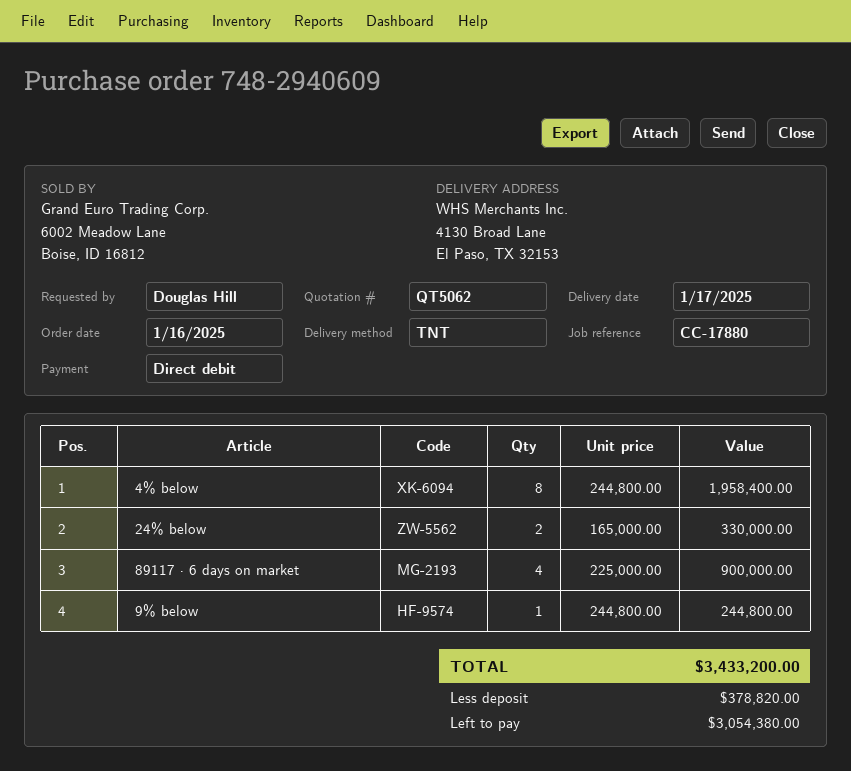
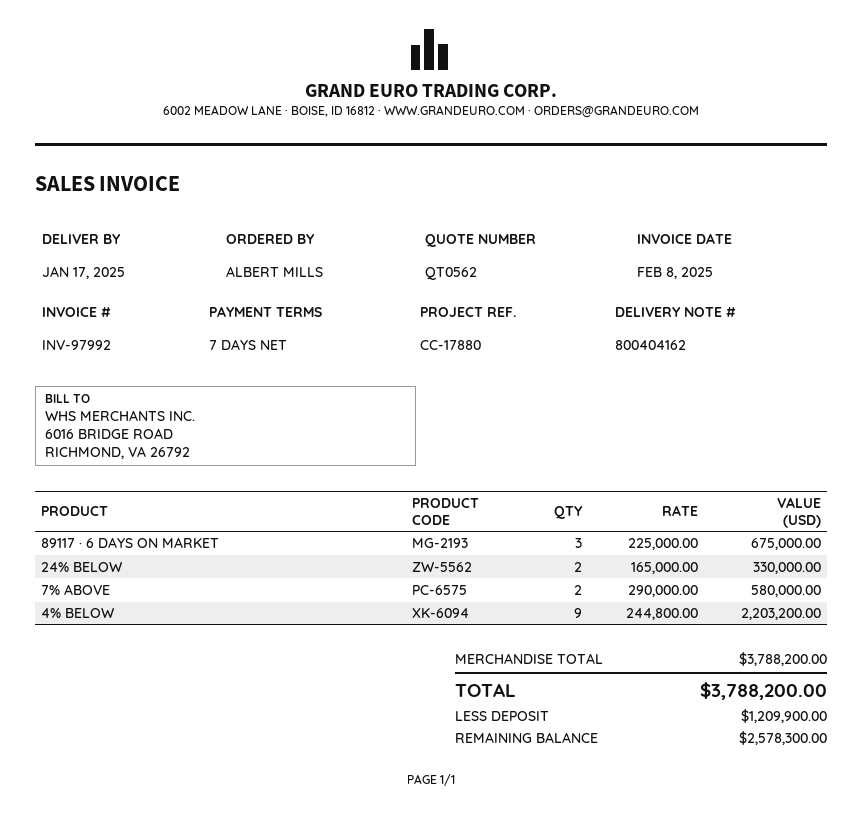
quote number: QT5062 -> QT0562
ordered by: Douglas Hill -> ALBERT MILLS
4% below: 8 x 244800.00 = 1958400.00 -> 9 x 244800.00 = 2203200.00
89117 · 6 days on market: 4 x 225000.00 = 900000.00 -> 3 x 225000.00 = 675000.00
9% below: 1 x 244800.00 = 244800.00 -> none
7% ABOVE: none -> 2 x 290000.00 = 580000.00
total: 3433200.00 -> 3788200.00
deposit: 378820.00 -> 1209900.00
balance: 3054380.00 -> 2578300.00

